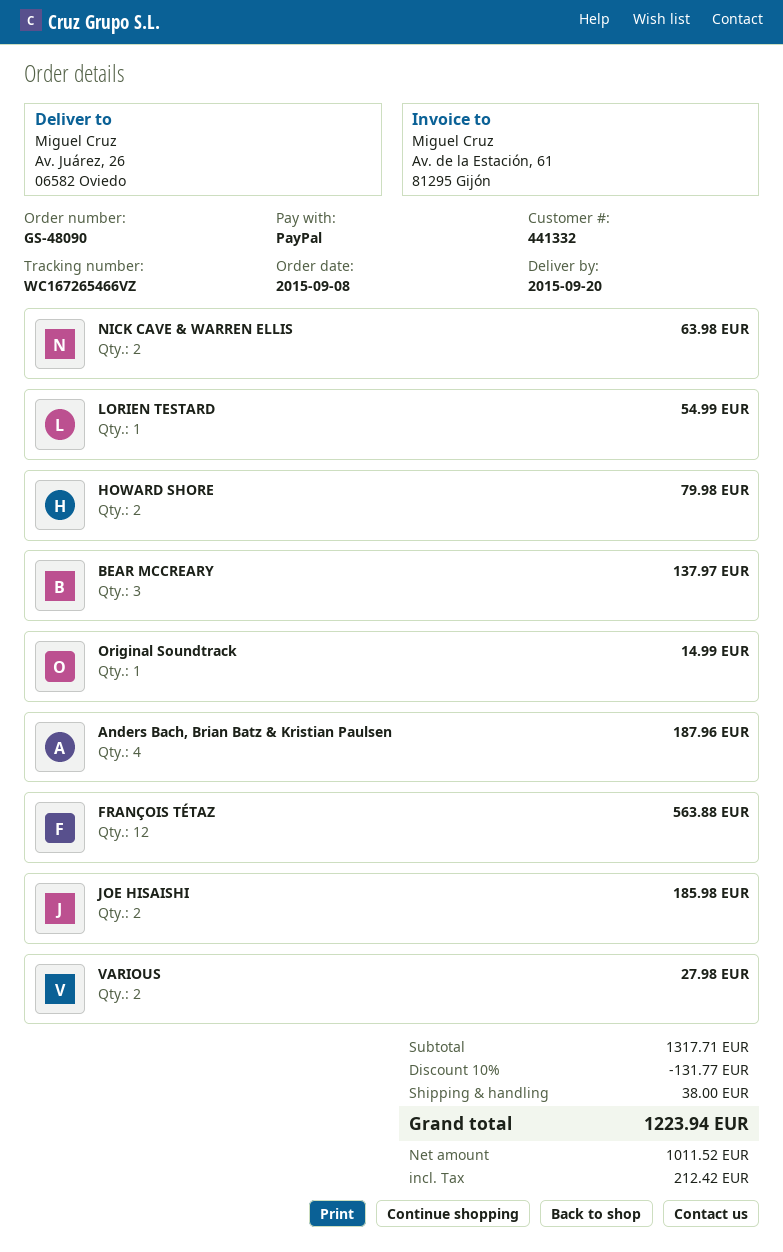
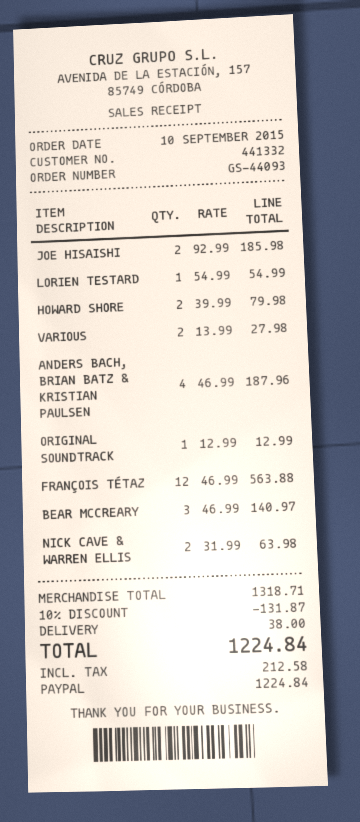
order number: GS-48090 -> GS-44093
order date: 2015-09-08 -> 2015-09-10
BEAR MCCREARY: 3 for 137.97 -> 3 for 140.97
Original Soundtrack: 1 for 14.99 -> 1 for 12.99
subtotal: 1317.71 -> 1318.71
discount: 10% = 131.77 -> 10% = 131.87
tax: 212.42 -> 212.58
total: 1223.94 -> 1224.84

